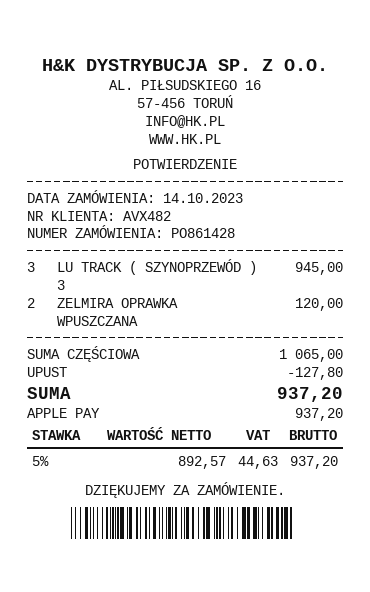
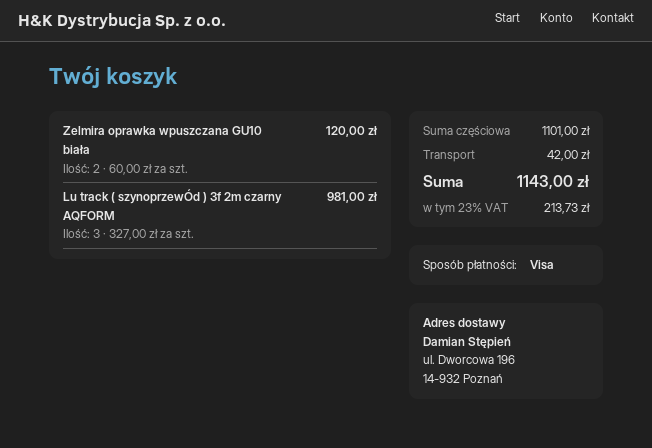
payment method: Apple Pay -> Visa
LU TRACK ( SZYNOPRZEWÓD ) 3: 3 for 945.00 -> 3 for 981.00
subtotal: 1065.00 -> 1101.00
discount: 127.80 -> none
shipping: none -> 42.00
tax: 5% = 44.63 -> 23% = 213.73
total: 937.20 -> 1143.00

